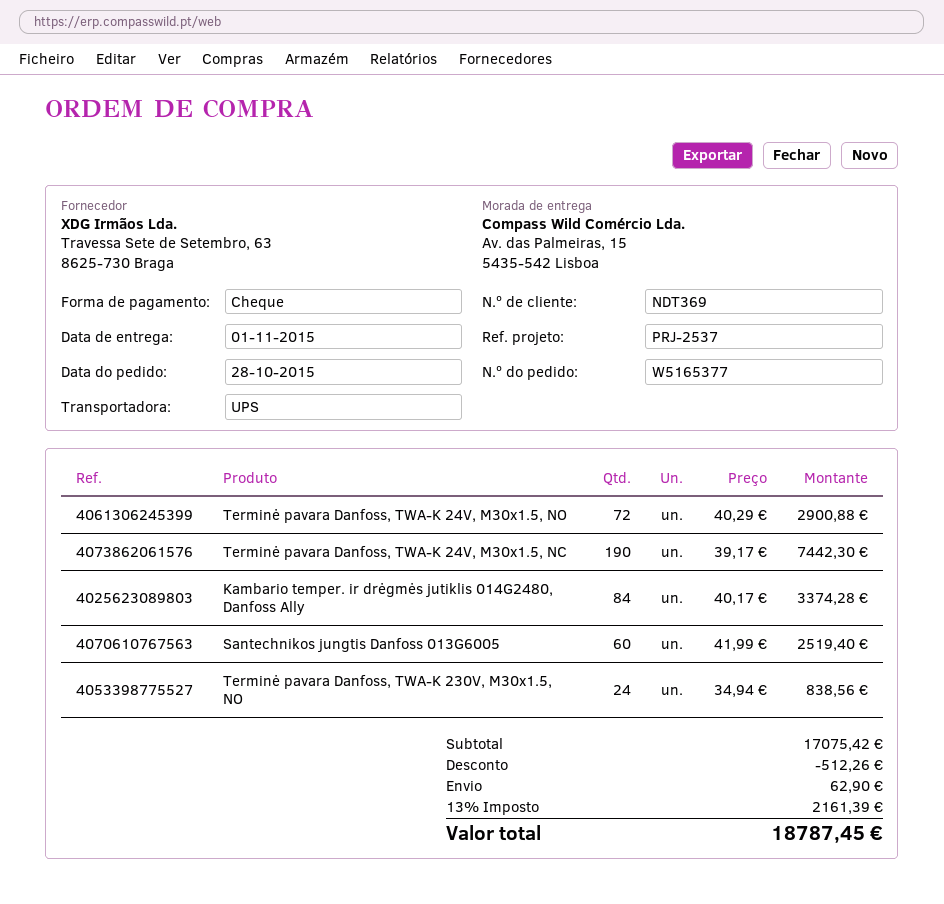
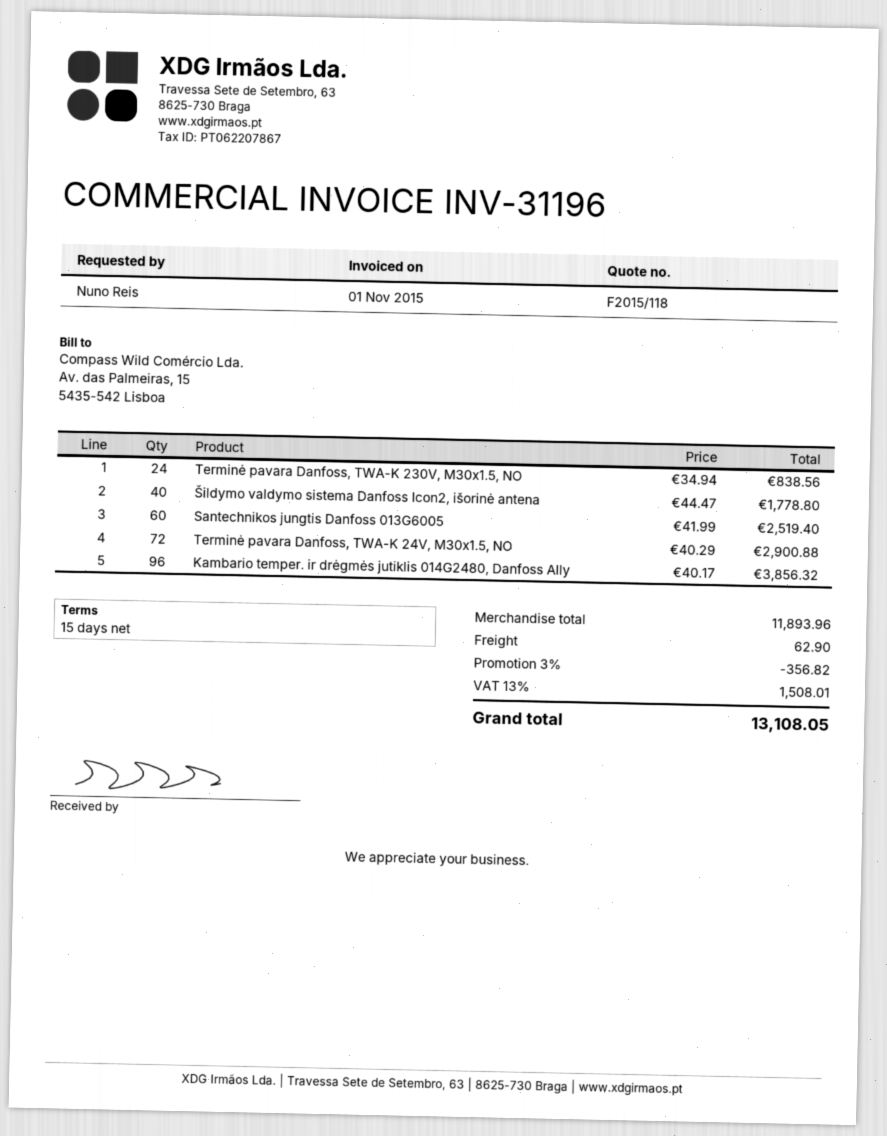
Terminė pavara Danfoss, TWA-K 24V, M30x1.5, NC: 190 x 39.17 = 7442.30 -> none
Kambario temper. ir drėgmės jutiklis 014G2480, Danfoss Ally: 84 x 40.17 = 3374.28 -> 96 x 40.17 = 3856.32
Šildymo valdymo sistema Danfoss Icon2, išorinė antena: none -> 40 x 44.47 = 1778.80
subtotal: 17075.42 -> 11893.96
discount: 512.26 -> 356.82
tax: 13% = 2161.39 -> 13% = 1508.01
total: 18787.45 -> 13108.05

